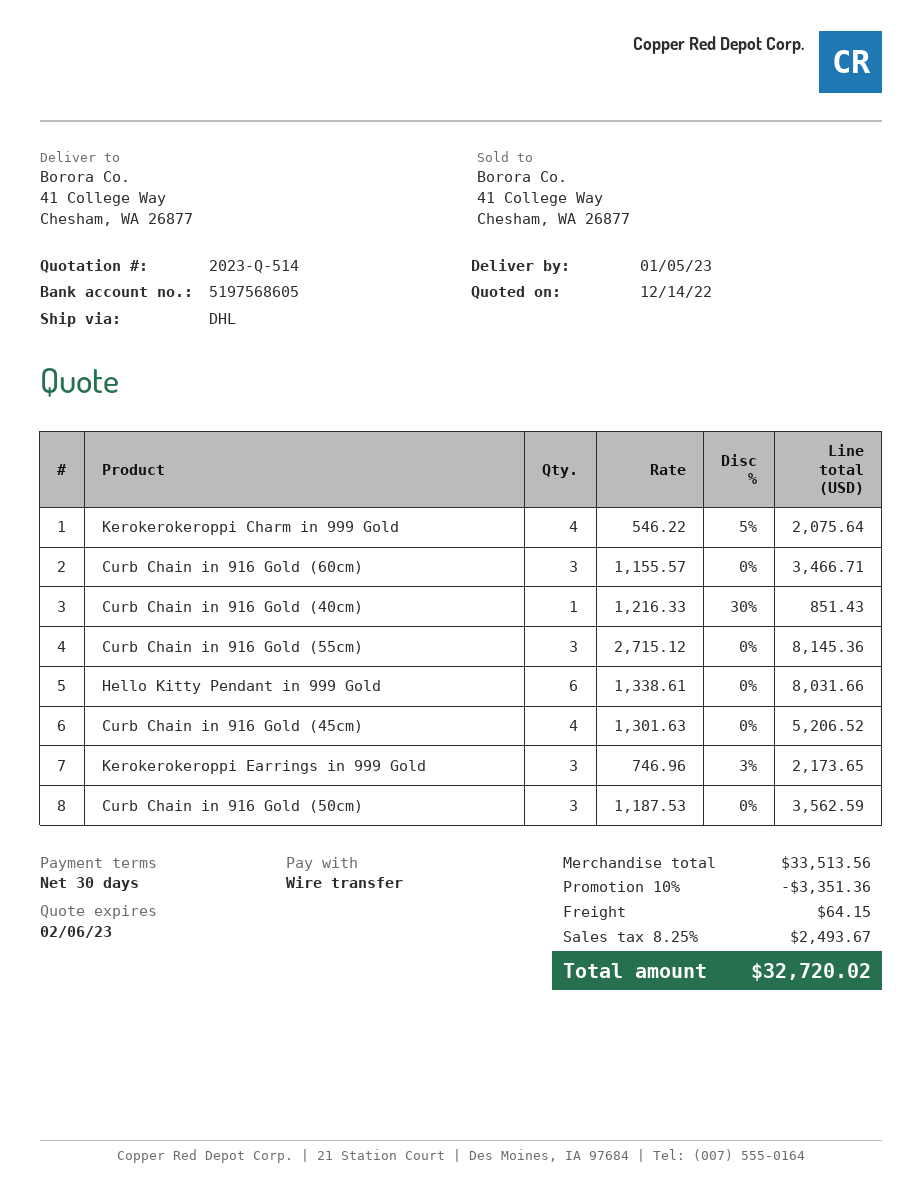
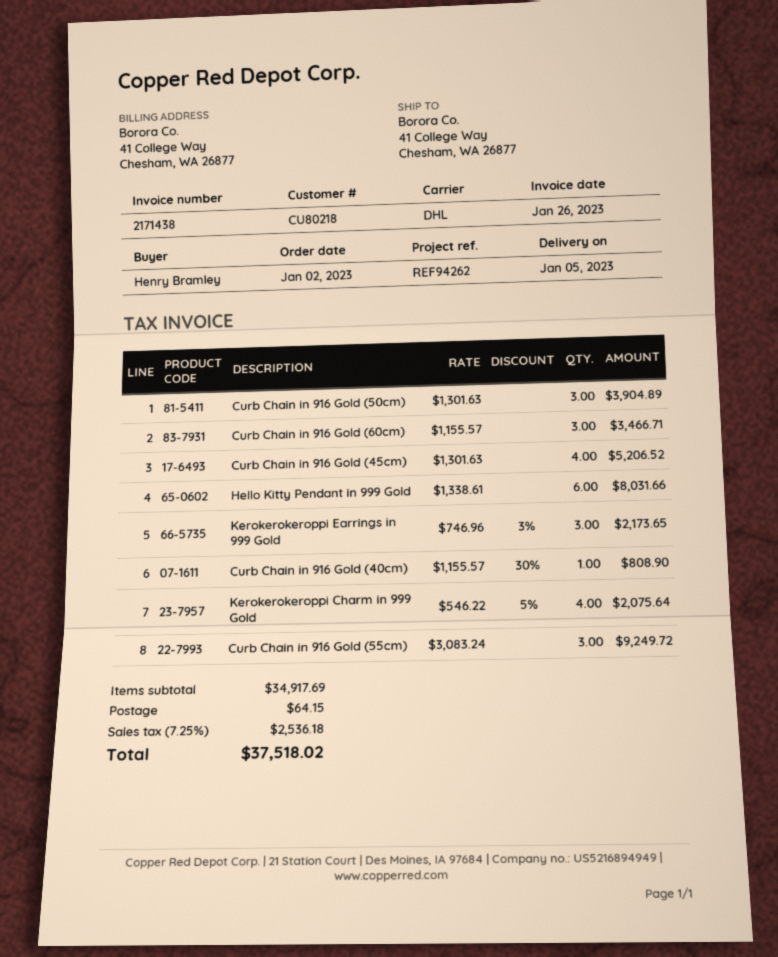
Curb Chain in 916 Gold (40cm): 1 x 1216.33 - 30% = 851.43 -> 1 x 1155.57 - 30% = 808.90
Curb Chain in 916 Gold (55cm): 3 x 2715.12 = 8145.36 -> 3 x 3083.24 = 9249.72
Curb Chain in 916 Gold (50cm): 3 x 1187.53 = 3562.59 -> 3 x 1301.63 = 3904.89
subtotal: 33513.56 -> 34917.69
discount: 10% = 3351.36 -> none
tax: 8.25% = 2493.67 -> 7.25% = 2536.18
total: 32720.02 -> 37518.02

